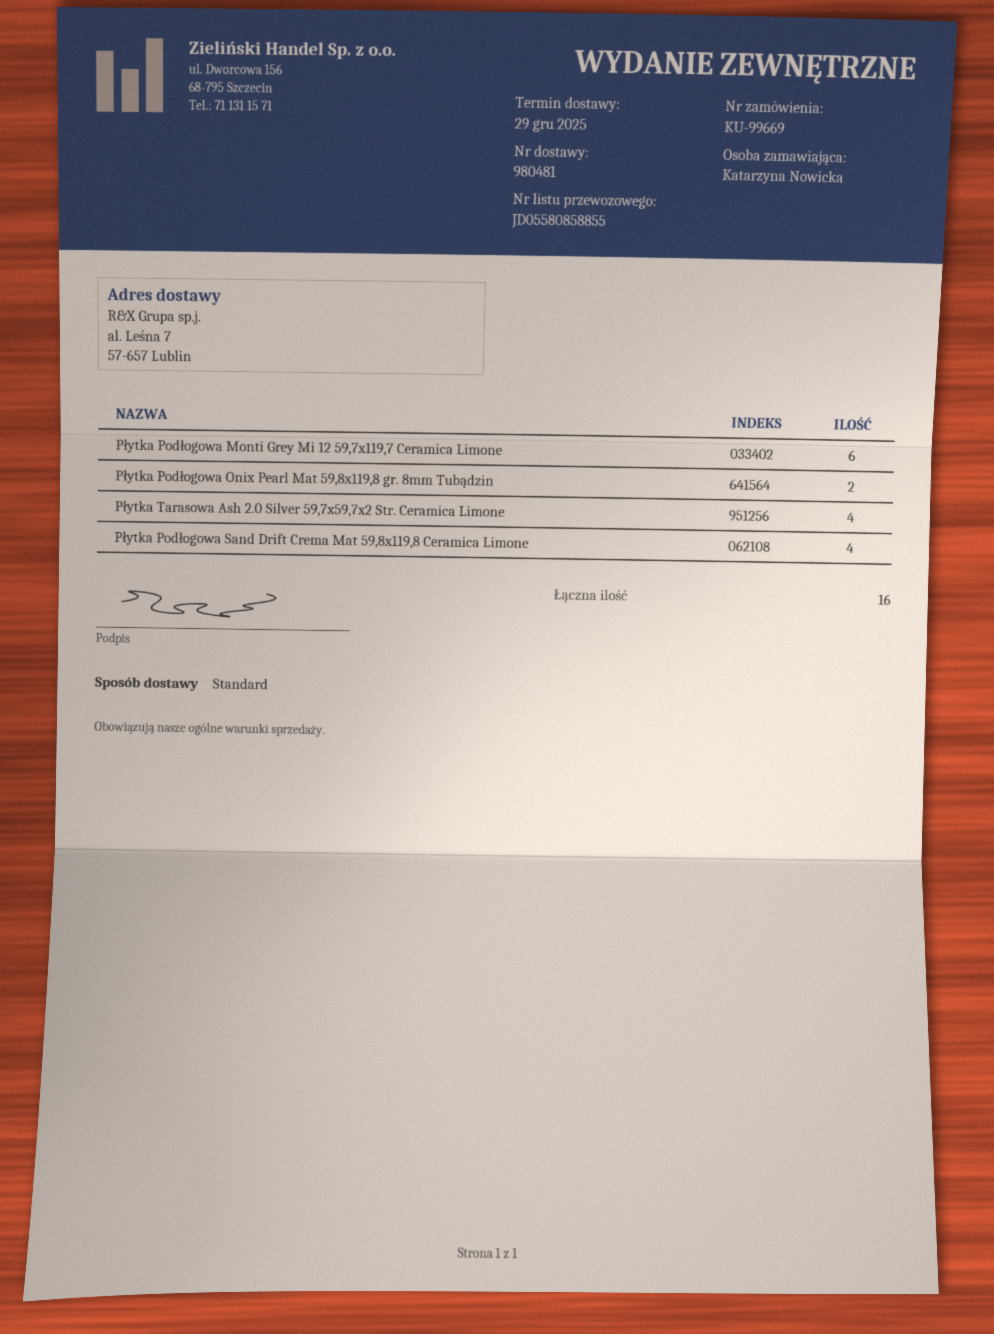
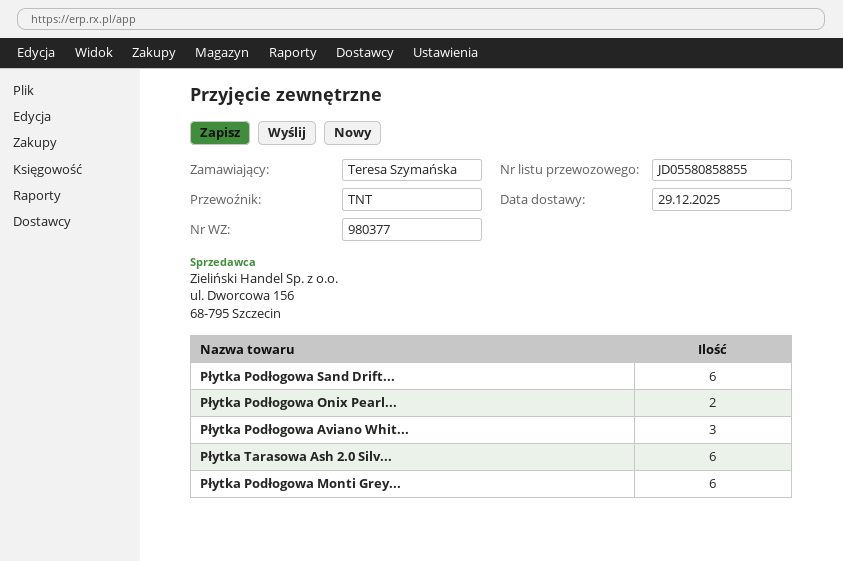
delivery note number: 980481 -> 980377
ordered by: Katarzyna Nowicka -> Teresa Szymańska
shipping method: standard -> TNT
Płytka Tarasowa Ash 2.0 Silver 59,7x59,7x2 Str. Ceramica Limone: 4 -> 6
Płytka Podłogowa Sand Drift Crema Mat 59,8x119,8 Ceramica Limone: 4 -> 6
Płytka Podłogowa Aviano Whit...: none -> 3

